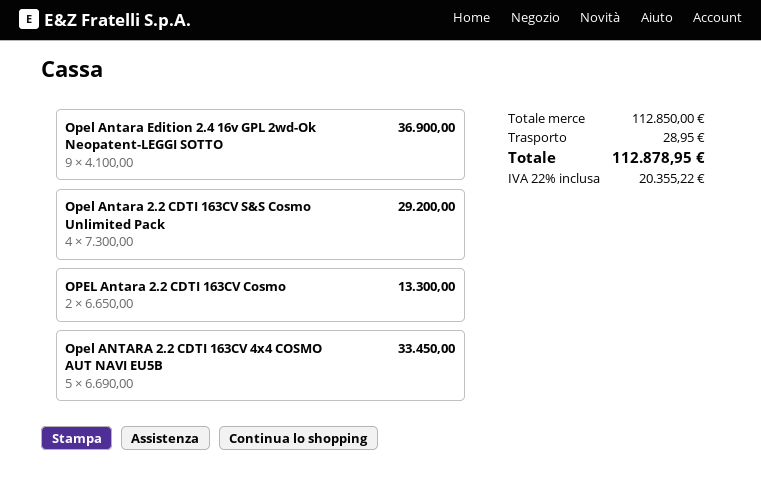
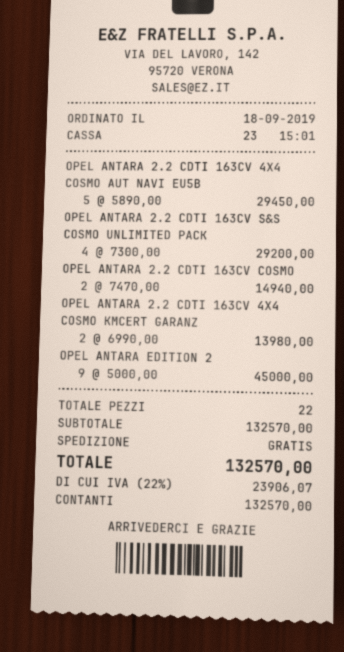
Opel Antara Edition 2.4 16v GPL 2wd-Ok Neopatent-LEGGI SOTTO: 9 x 4100.00 = 36900.00 -> 9 x 5000.00 = 45000.00
OPEL Antara 2.2 CDTI 163CV Cosmo: 2 x 6650.00 = 13300.00 -> 2 x 7470.00 = 14940.00
Opel ANTARA 2.2 CDTI 163CV 4x4 COSMO AUT NAVI EU5B: 5 x 6690.00 = 33450.00 -> 5 x 5890.00 = 29450.00
OPEL ANTARA 2.2 CDTI 163CV 4X4 COSMO KMCERT GARANZ: none -> 2 x 6990.00 = 13980.00
subtotal: 112850.00 -> 132570.00
shipping: 28.95 -> 0.00
tax: 22% = 20355.22 -> 22% = 23906.07
total: 112878.95 -> 132570.00

